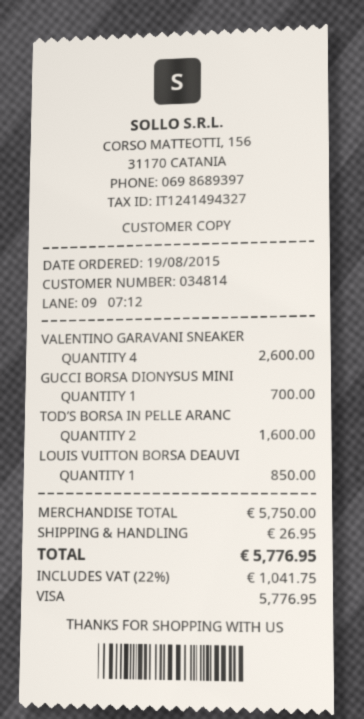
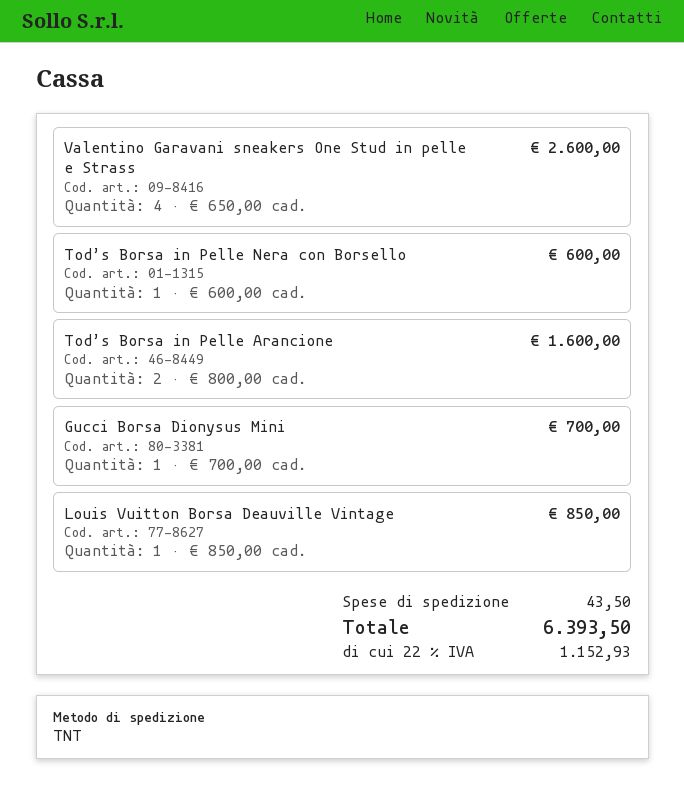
Tod’s Borsa in Pelle Nera con Borsello: none -> 1 for 600.00
shipping: 26.95 -> 43.50
tax: 22% = 1041.75 -> 22% = 1152.93
total: 5776.95 -> 6393.50

